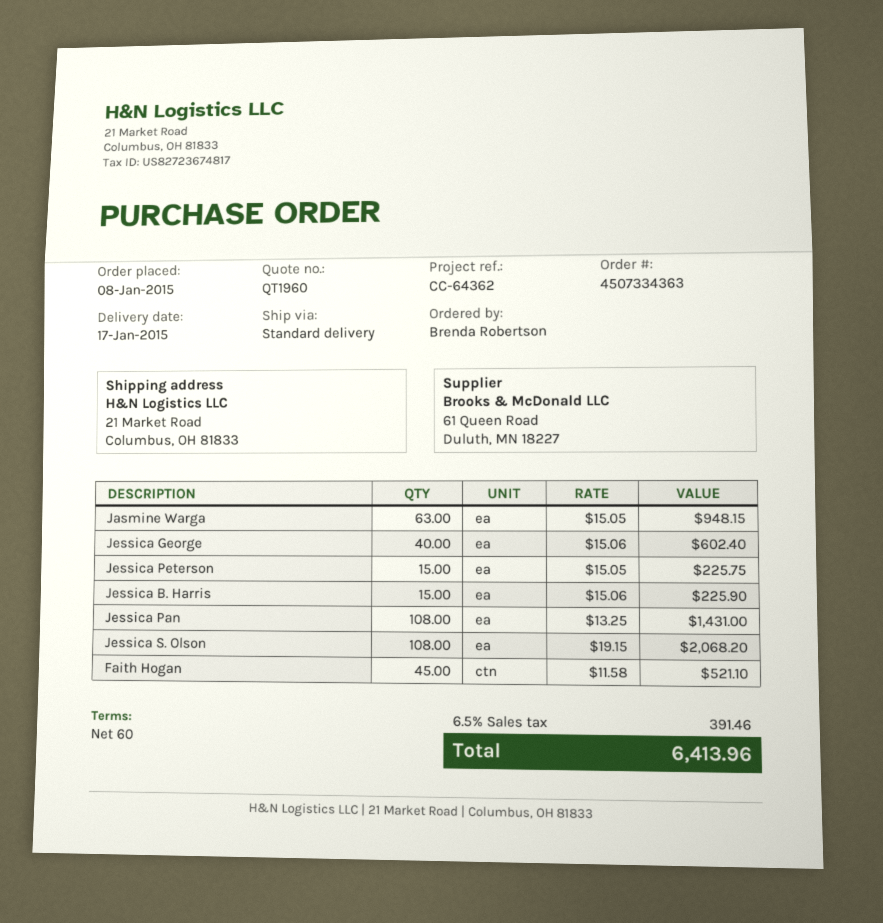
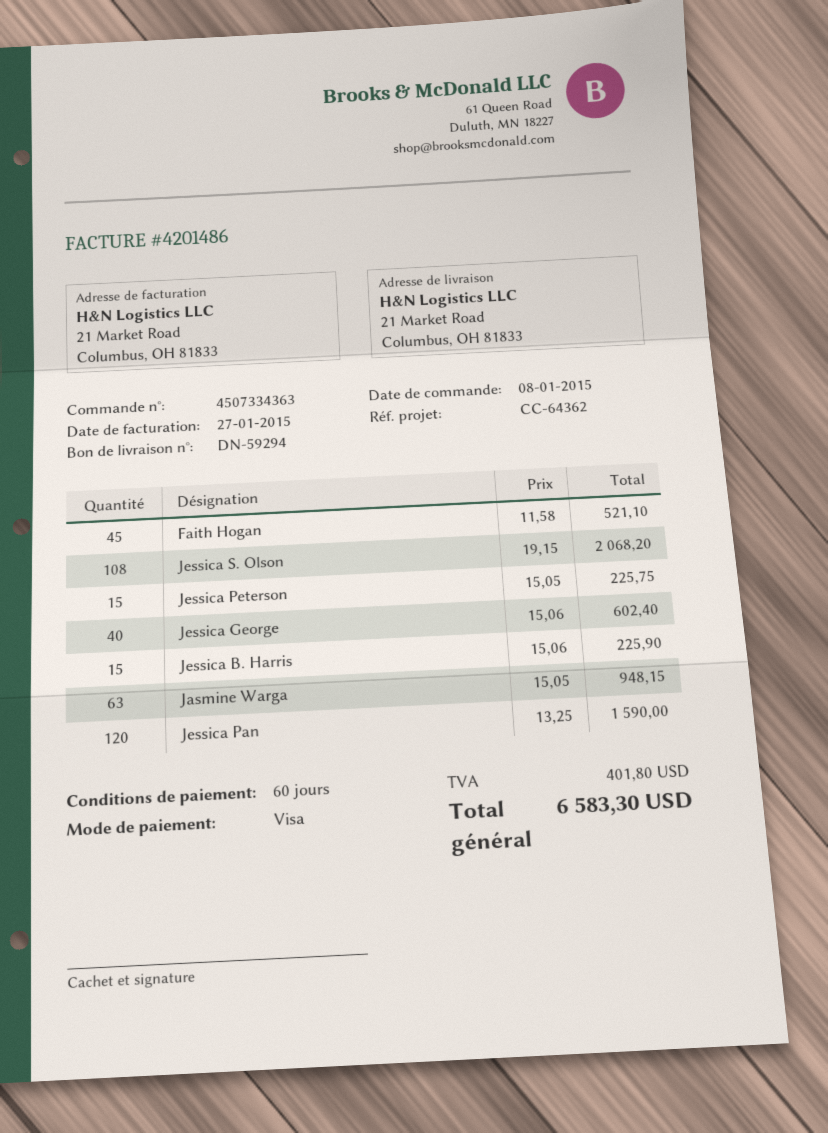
Jessica Pan: 108 x 13.25 = 1431.00 -> 120 x 13.25 = 1590.00
tax: 391.46 -> 401.80
total: 6413.96 -> 6583.30

